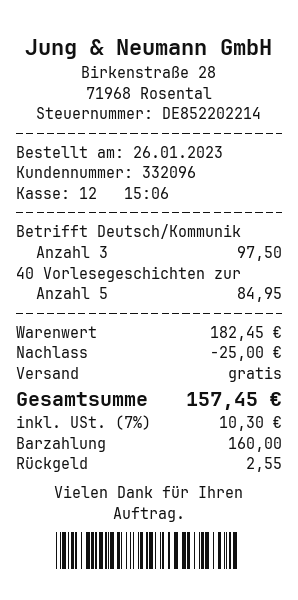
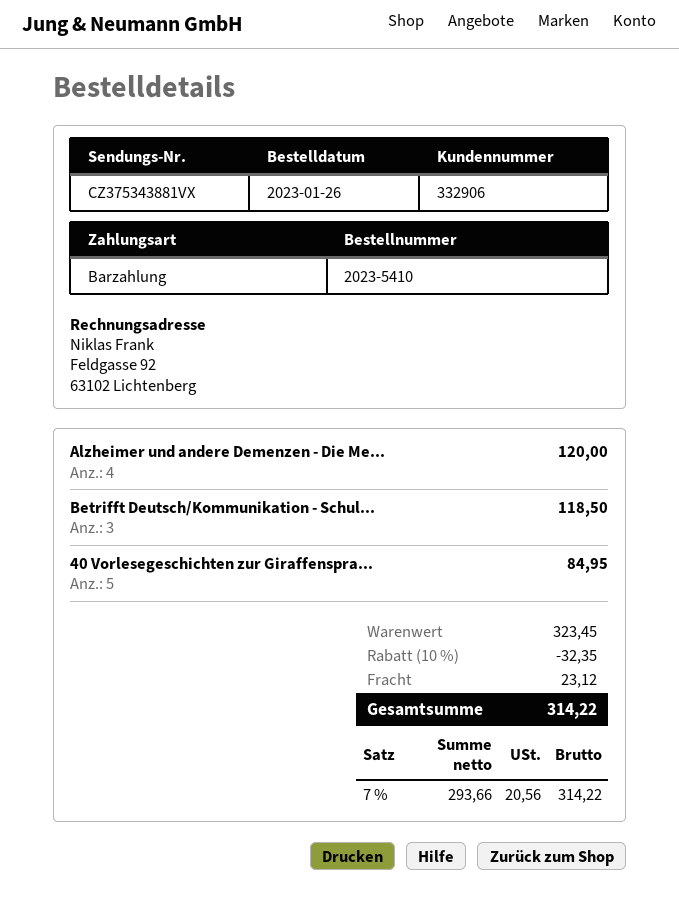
customer number: 332096 -> 332906
Betrifft Deutsch/Kommunik: 3 for 97.50 -> 3 for 118.50
Alzheimer und andere Demenzen - Die Me...: none -> 4 for 120.00
subtotal: 182.45 -> 323.45
discount: 25.00 -> 32.35
shipping: 0.00 -> 23.12
tax: 7% = 10.30 -> 7% = 20.56
total: 157.45 -> 314.22

